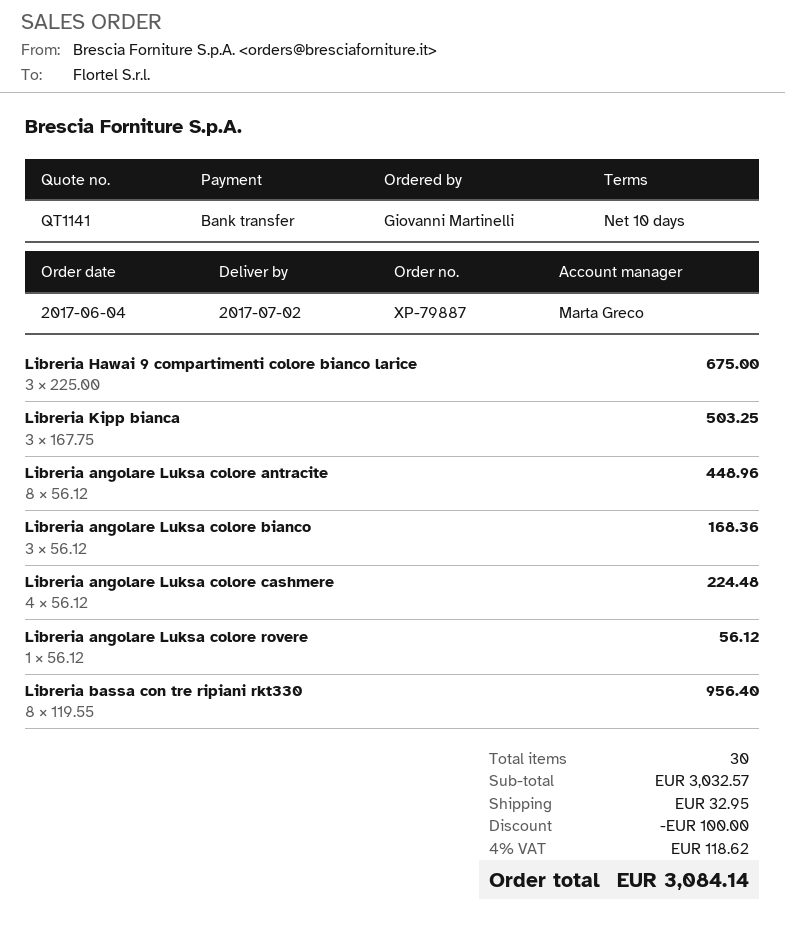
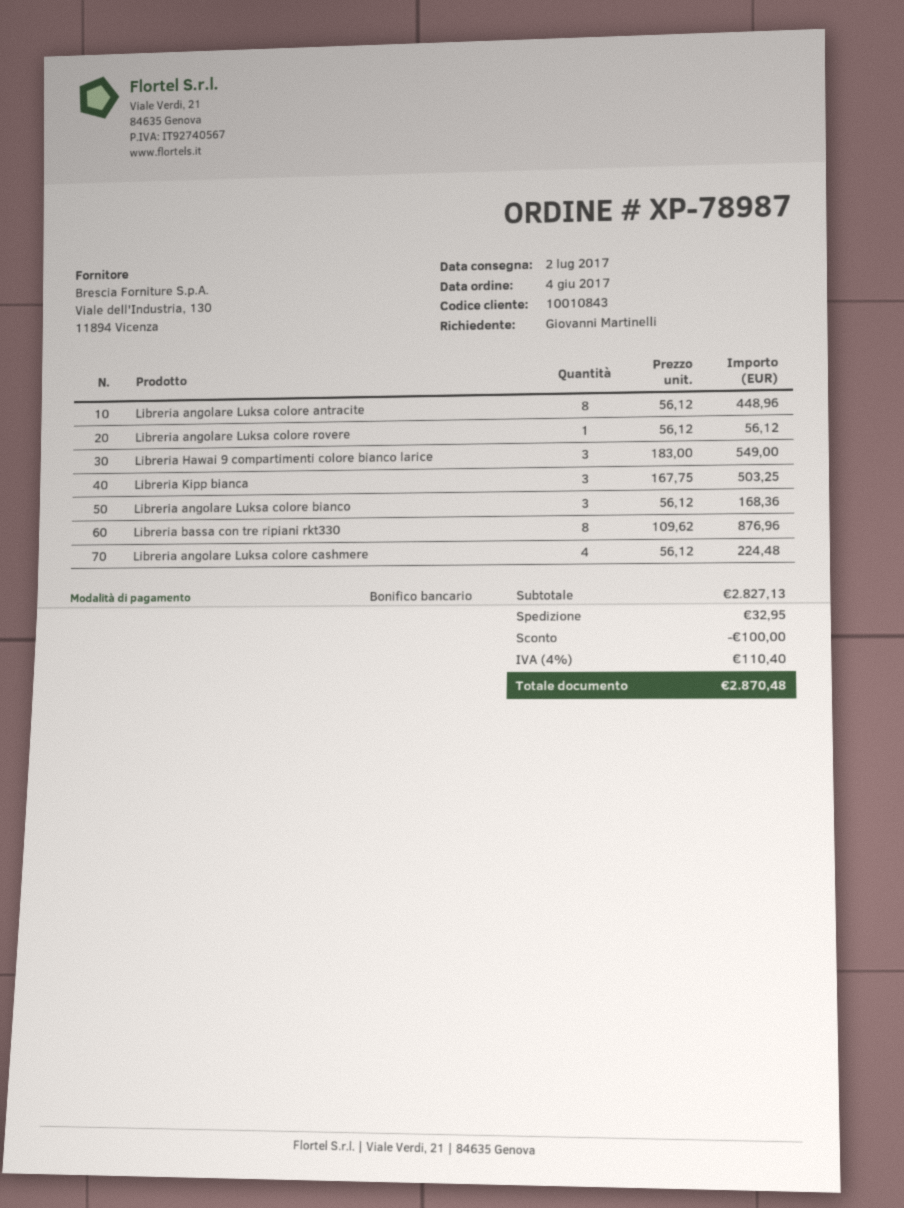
order number: XP-79887 -> XP-78987
Libreria Hawai 9 compartimenti colore bianco larice: 3 x 225.00 = 675.00 -> 3 x 183.00 = 549.00
Libreria bassa con tre ripiani rkt330: 8 x 119.55 = 956.40 -> 8 x 109.62 = 876.96
subtotal: 3032.57 -> 2827.13
tax: 4% = 118.62 -> 4% = 110.40
total: 3084.14 -> 2870.48

